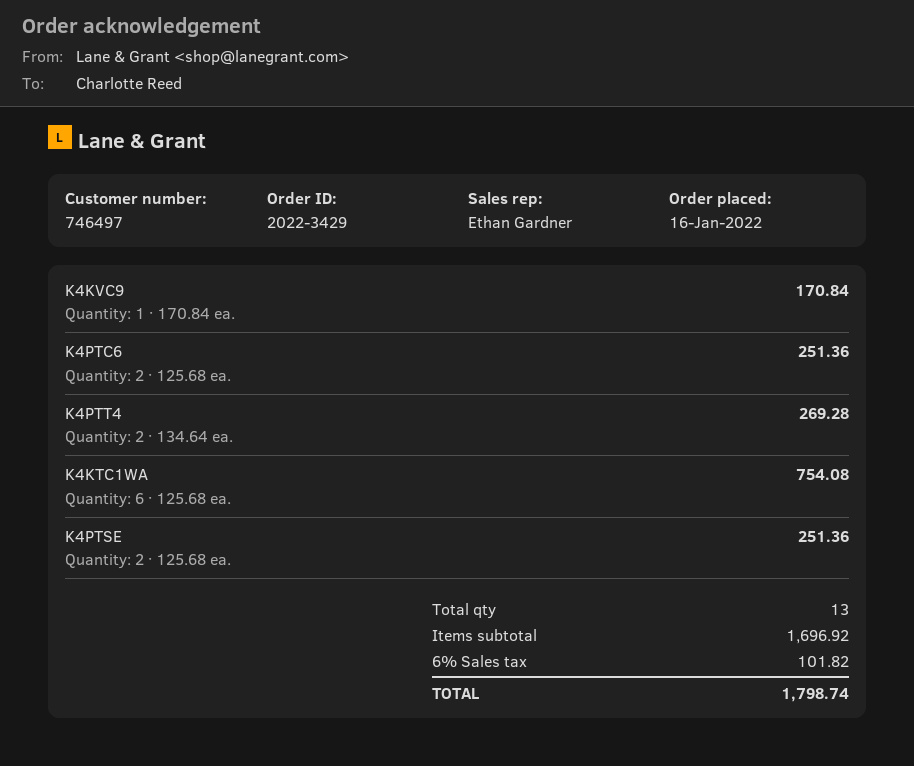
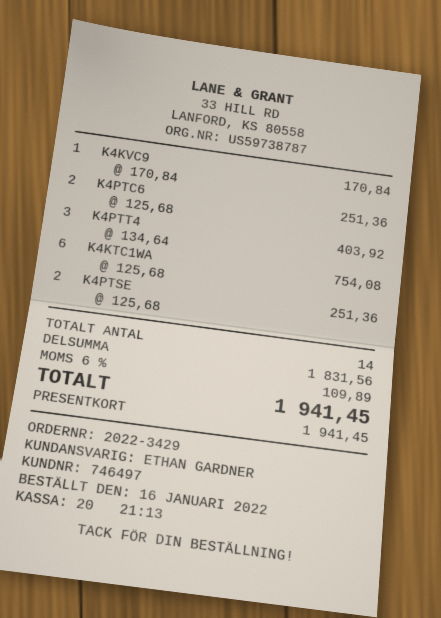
K4PTT4: 2 x 134.64 = 269.28 -> 3 x 134.64 = 403.92
total quantity: 13 -> 14
subtotal: 1696.92 -> 1831.56
tax: 6% = 101.82 -> 6% = 109.89
total: 1798.74 -> 1941.45

